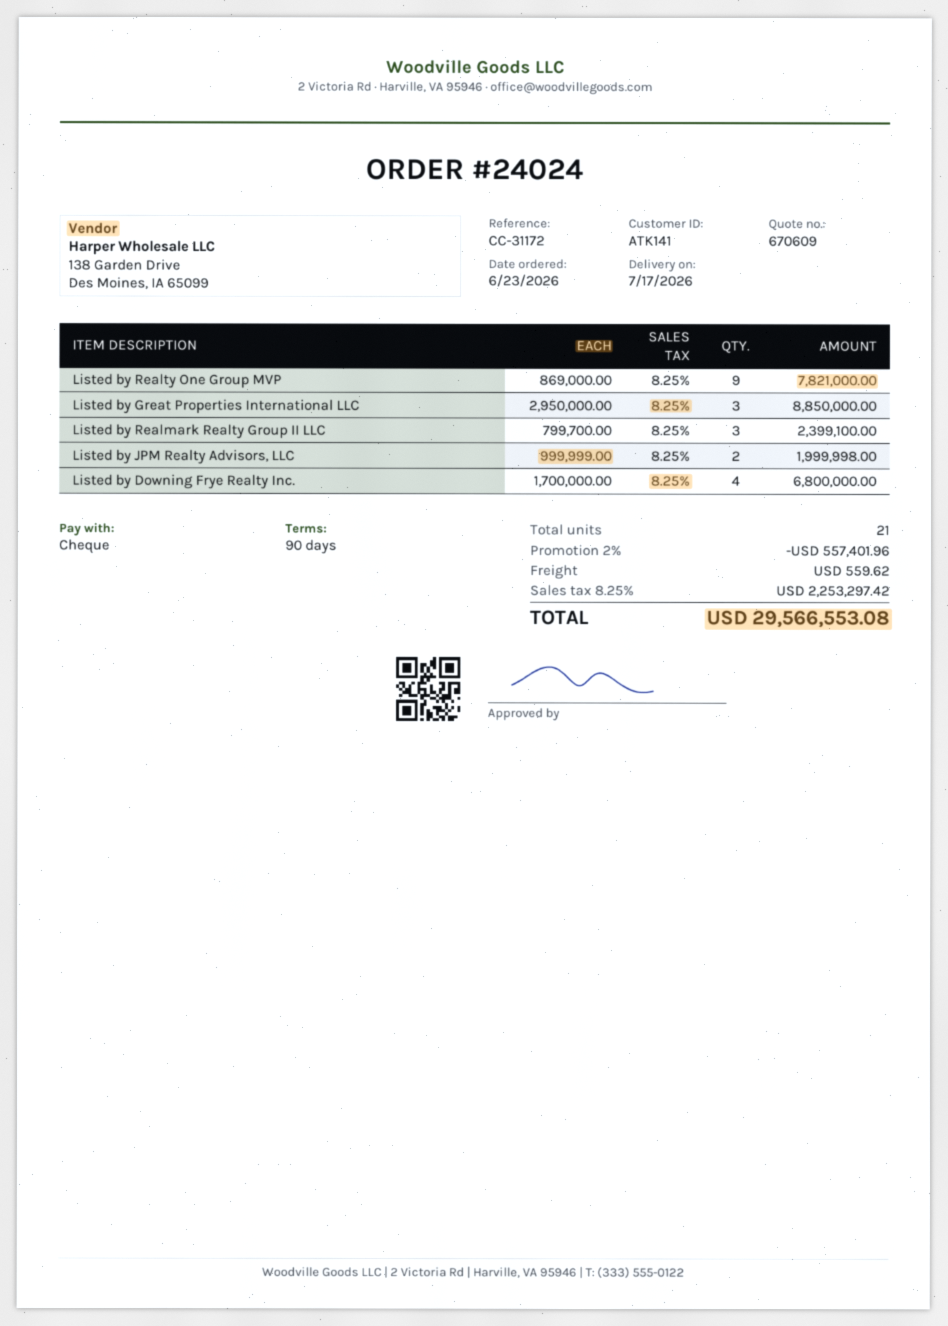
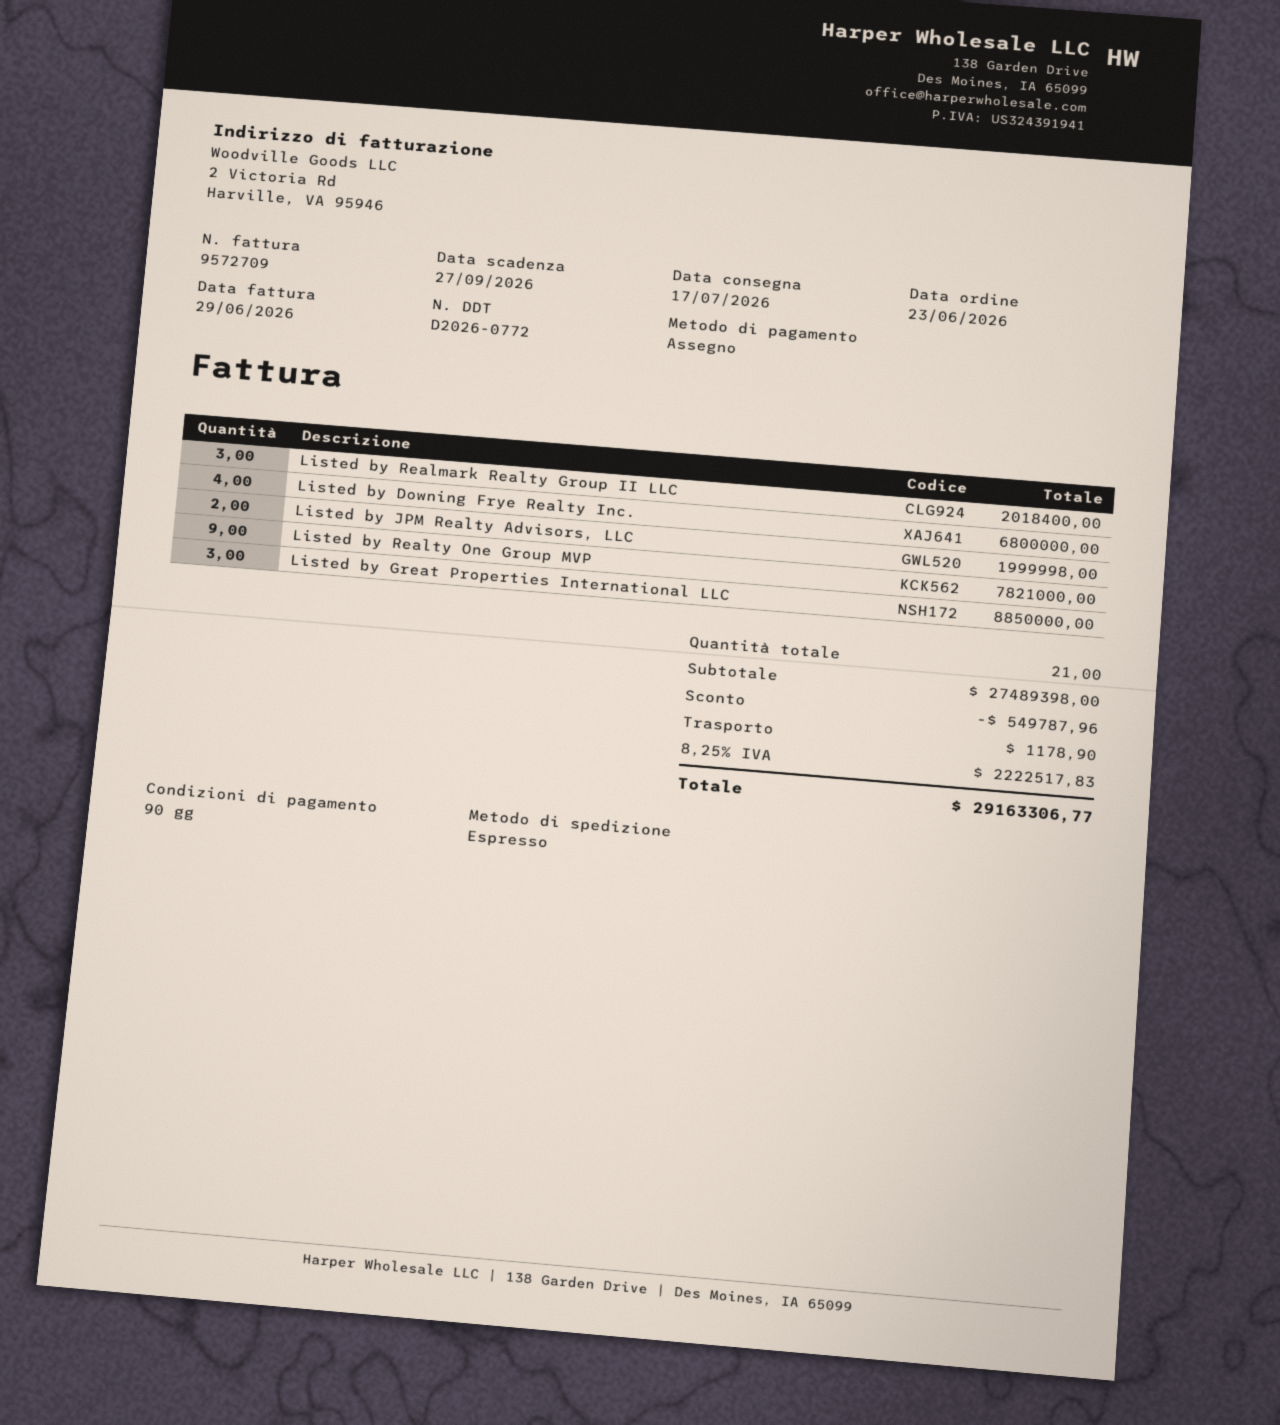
Listed by Realmark Realty Group II LLC: 3 for 2399100.00 -> 3 for 2018400.00
discount: 557401.96 -> 549787.96
shipping: 559.62 -> 1178.90
tax: 8.25% = 2253297.42 -> 8.25% = 2222517.83
total: 29566553.08 -> 29163306.77

